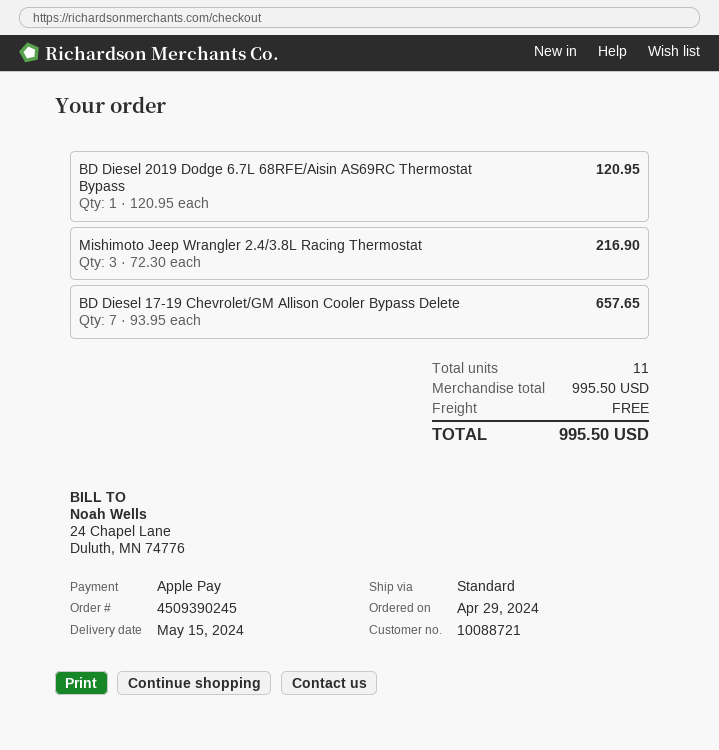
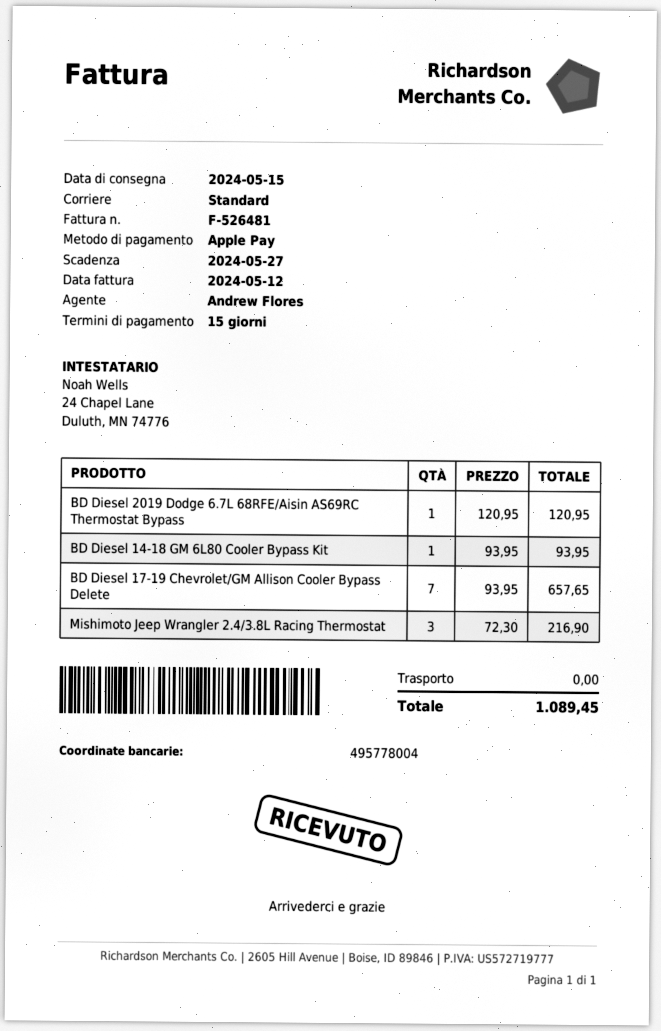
BD Diesel 14-18 GM 6L80 Cooler Bypass Kit: none -> 1 x 93.95 = 93.95
total: 995.50 -> 1089.45

